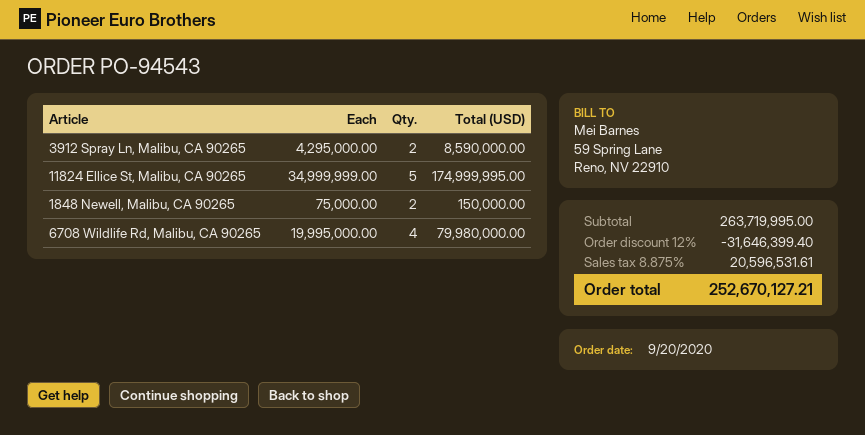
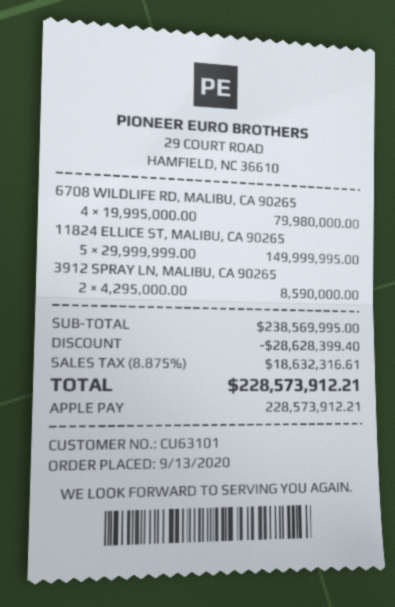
order date: 2020-09-20 -> 2020-09-13
11824 Ellice St, Malibu, CA 90265: 5 x 34999999.00 = 174999995.00 -> 5 x 29999999.00 = 149999995.00
1848 Newell, Malibu, CA 90265: 2 x 75000.00 = 150000.00 -> none
subtotal: 263719995.00 -> 238569995.00
discount: 31646399.40 -> 28628399.40
tax: 8.875% = 20596531.61 -> 8.875% = 18632316.61
total: 252670127.21 -> 228573912.21

